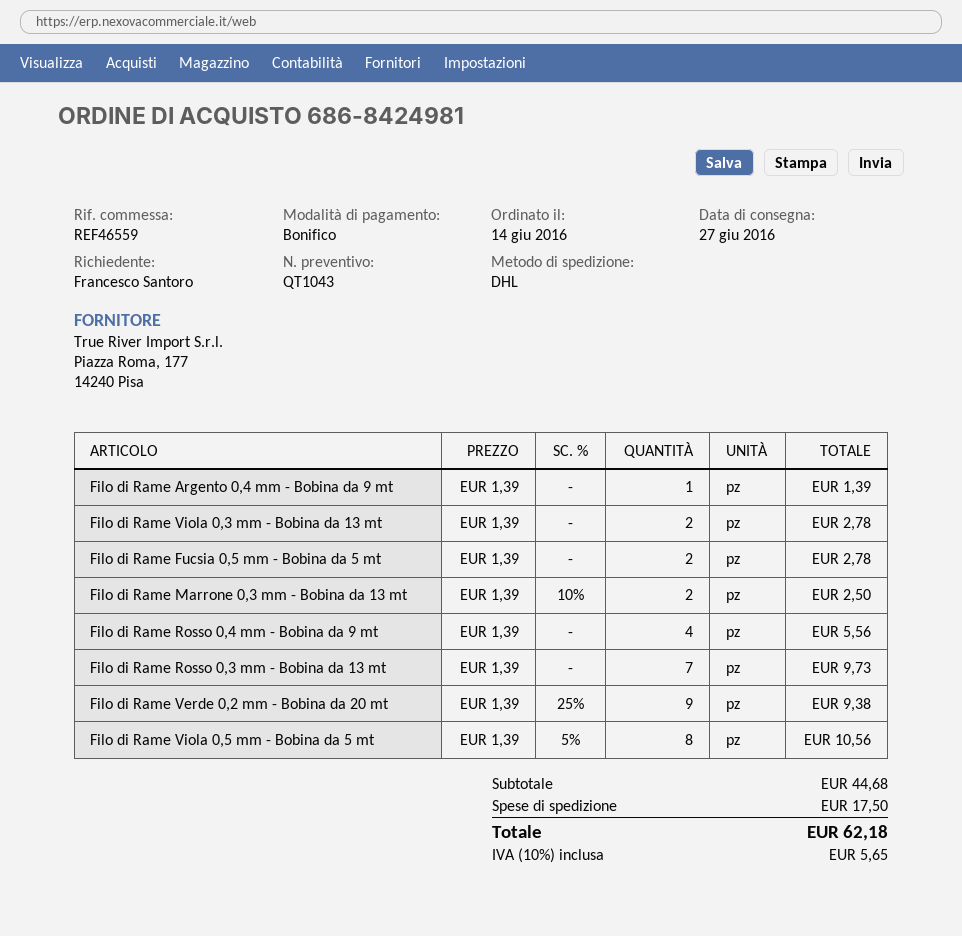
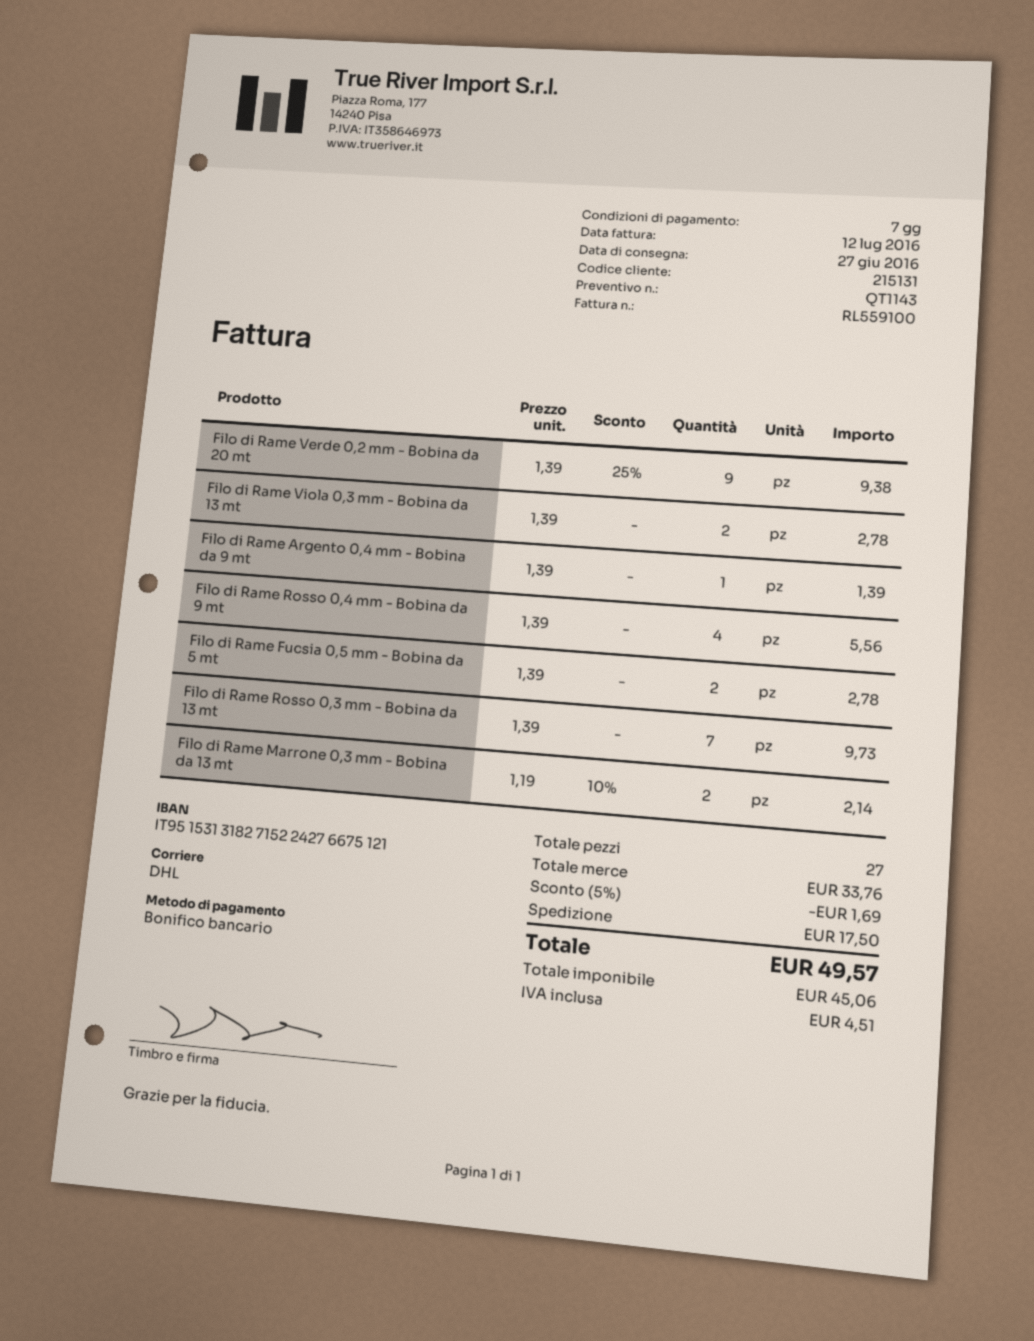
quote number: QT1043 -> QT1143
Filo di Rame Marrone 0,3 mm - Bobina da 13 mt: 2 x 1.39 - 10% = 2.50 -> 2 x 1.19 - 10% = 2.14
Filo di Rame Viola 0,5 mm - Bobina da 5 mt: 8 x 1.39 - 5% = 10.56 -> none
subtotal: 44.68 -> 33.76
discount: none -> 5% = 1.69
tax: 5.65 -> 4.51
total: 62.18 -> 49.57

